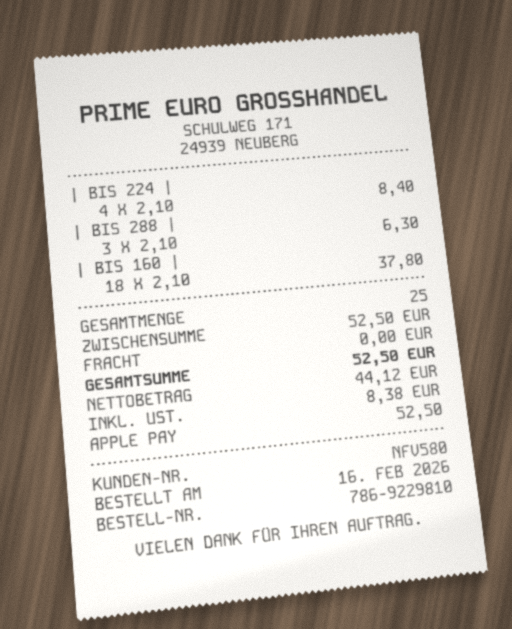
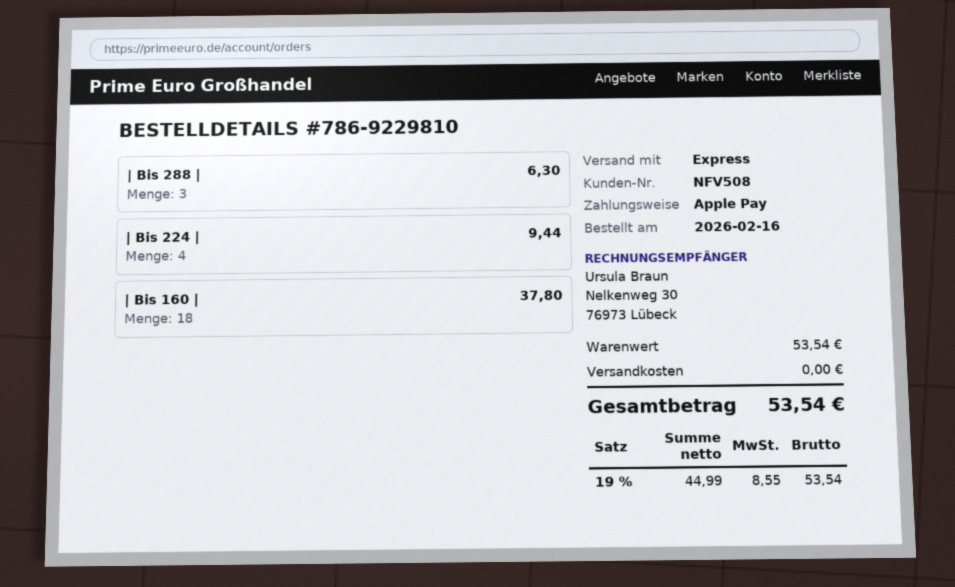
customer number: NFV580 -> NFV508
| BIS 224 |: 4 for 8.40 -> 4 for 9.44
subtotal: 52.50 -> 53.54
net: 44.12 -> 44.99
tax: 8.38 -> 8.55
total: 52.50 -> 53.54

